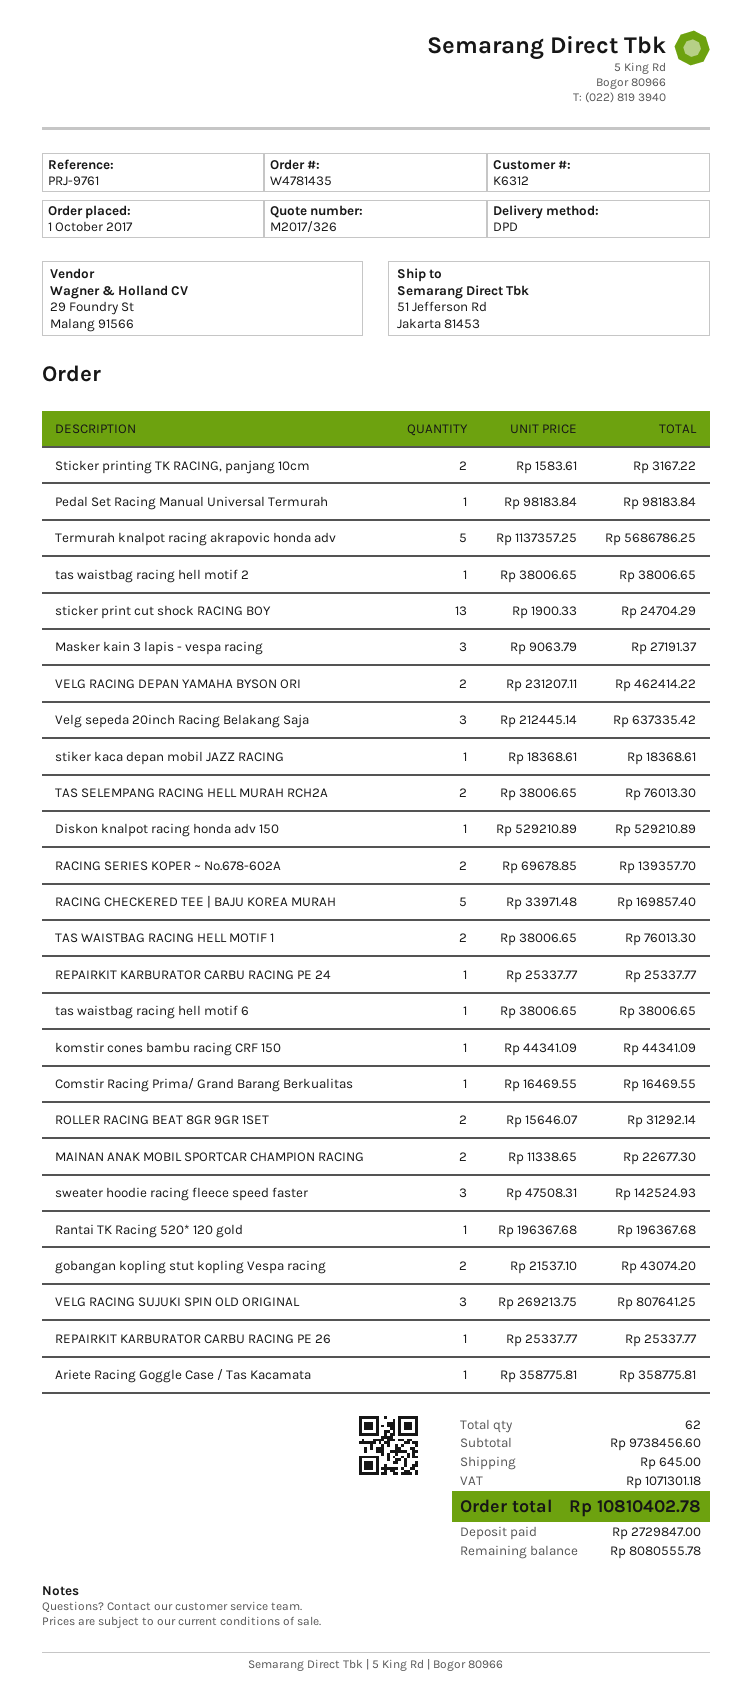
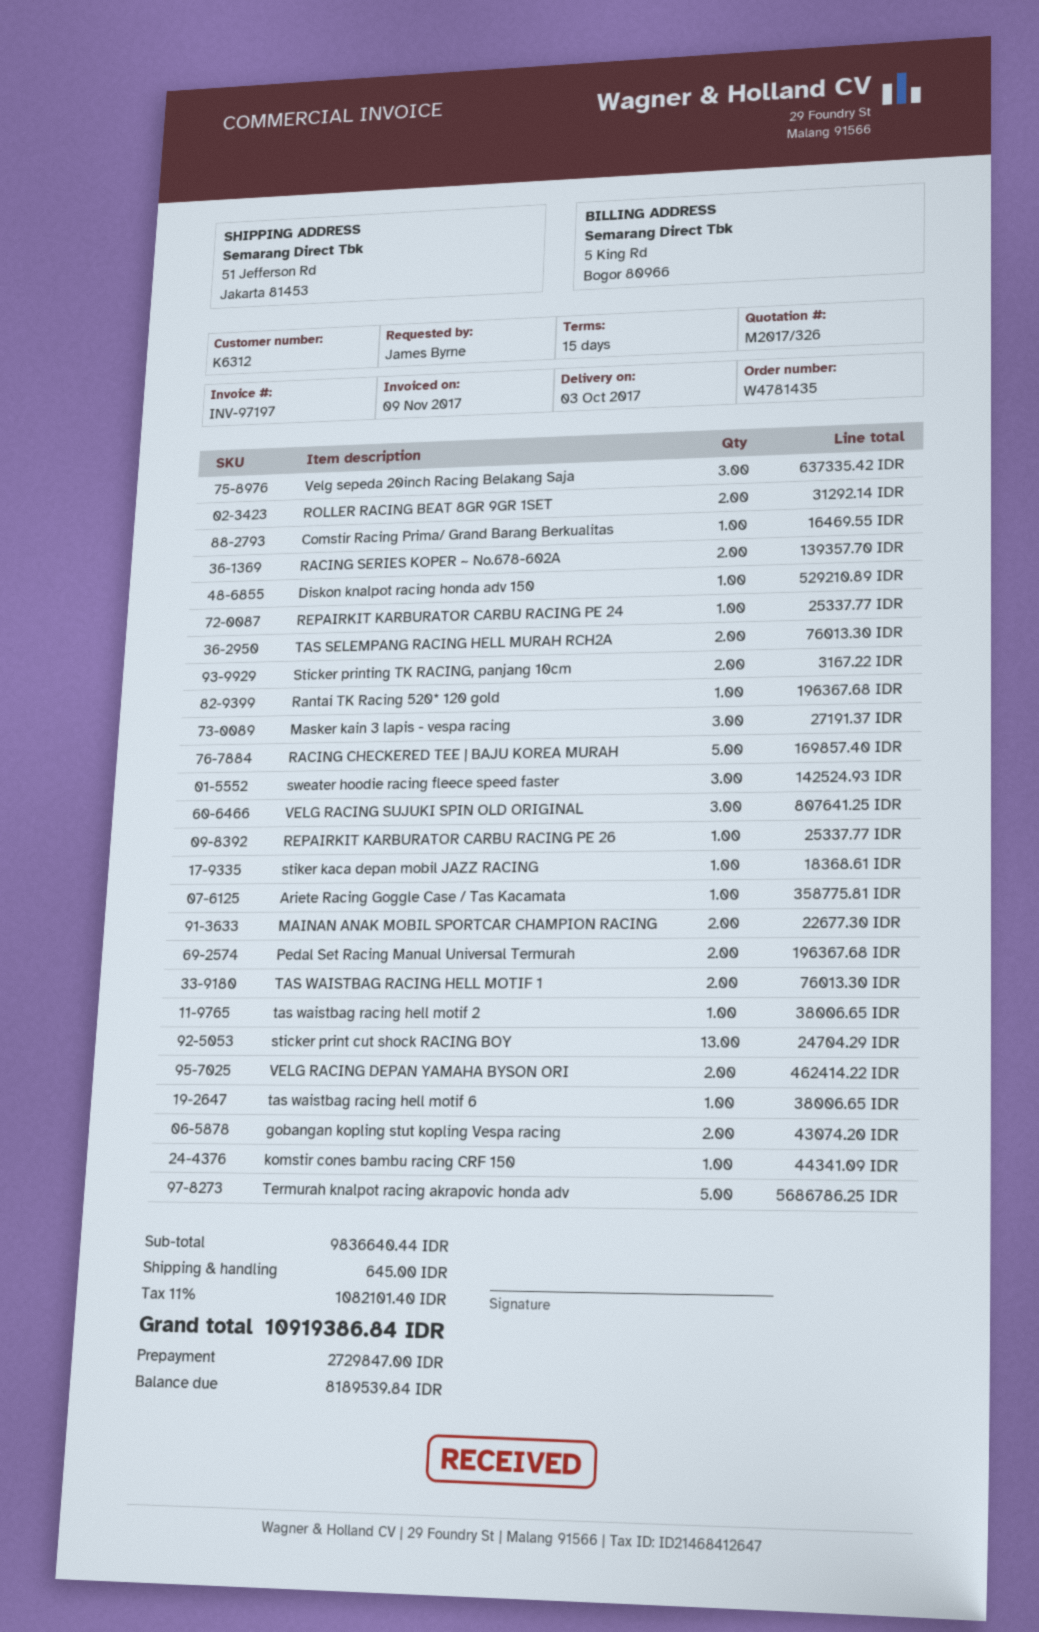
Pedal Set Racing Manual Universal Termurah: 1 for 98183.84 -> 2 for 196367.68
subtotal: 9738456.60 -> 9836640.44
tax: 1071301.18 -> 1082101.40
total: 10810402.78 -> 10919386.84
balance: 8080555.78 -> 8189539.84

